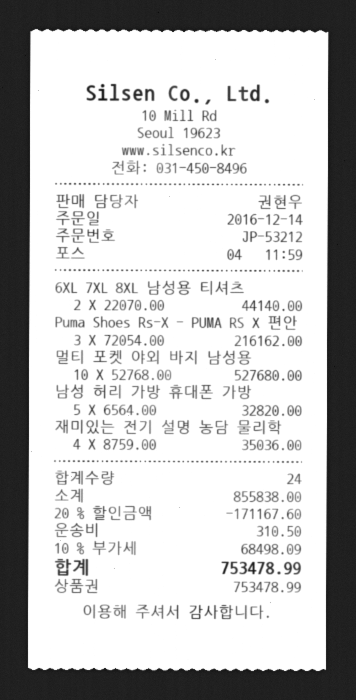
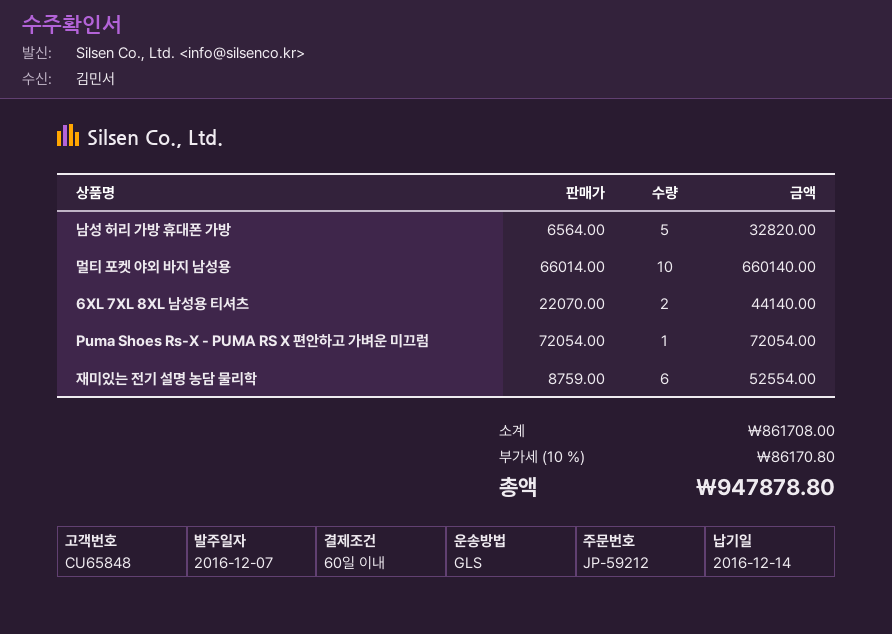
order number: JP-53212 -> JP-59212
order date: 2016-12-14 -> 2016-12-07
Puma Shoes Rs-X - PUMA RS X 편안: 3 x 72054.00 = 216162.00 -> 1 x 72054.00 = 72054.00
멀티 포켓 야외 바지 남성용: 10 x 52768.00 = 527680.00 -> 10 x 66014.00 = 660140.00
재미있는 전기 설명 농담 물리학: 4 x 8759.00 = 35036.00 -> 6 x 8759.00 = 52554.00
subtotal: 855838.00 -> 861708.00
discount: 20% = 171167.60 -> none
shipping: 310.50 -> none
tax: 10% = 68498.09 -> 10% = 86170.80
total: 753478.99 -> 947878.80

